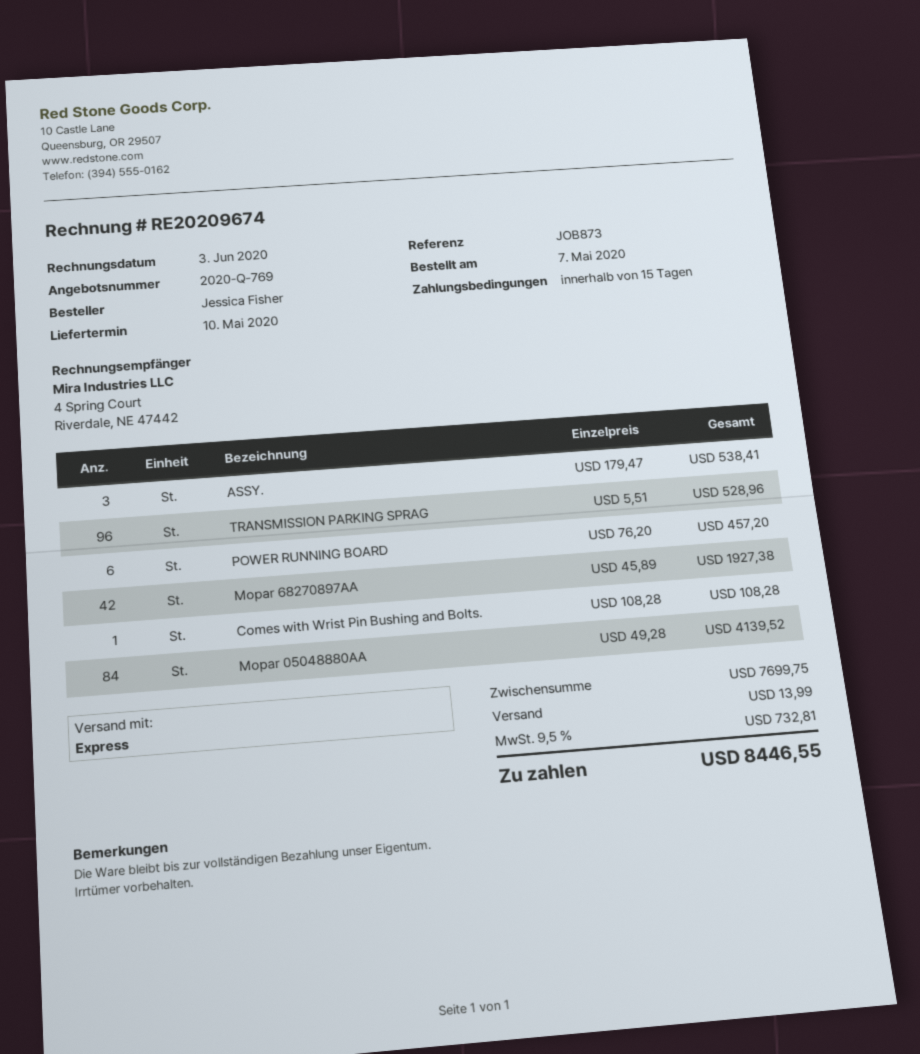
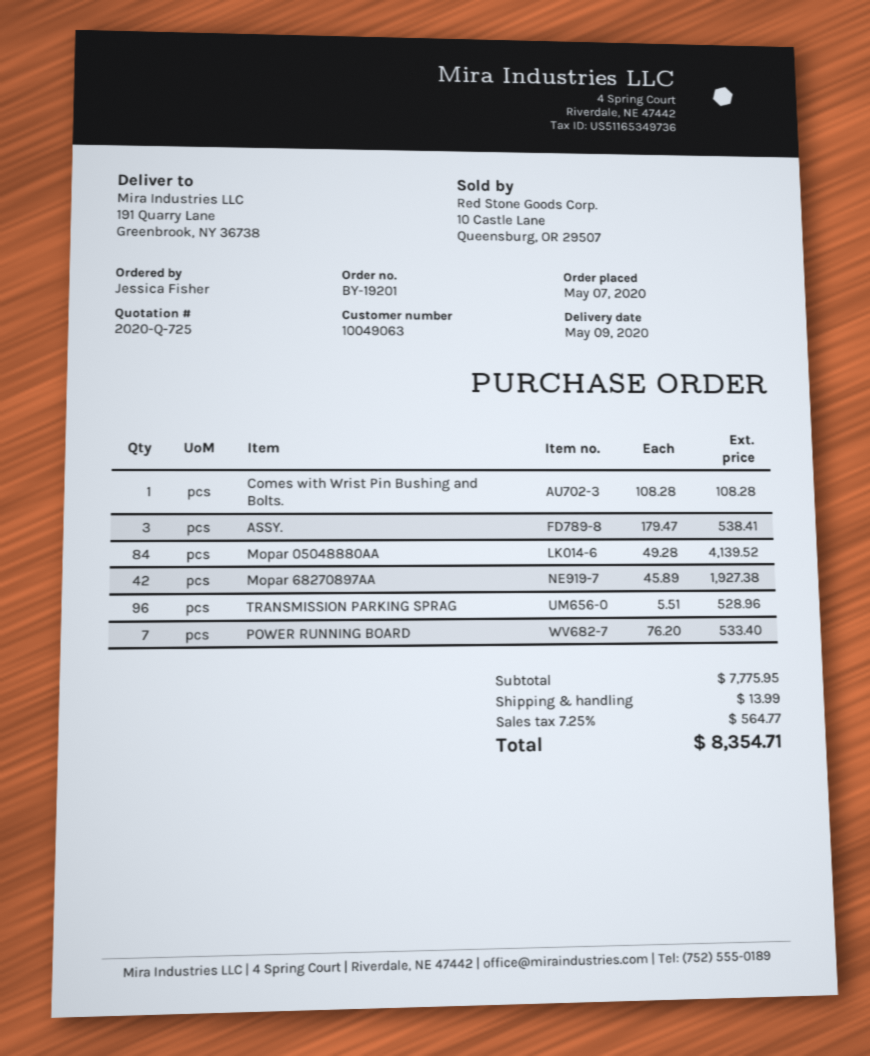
quote number: 2020-Q-769 -> 2020-Q-725
delivery date: 2020-05-10 -> 2020-05-09
POWER RUNNING BOARD: 6 x 76.20 = 457.20 -> 7 x 76.20 = 533.40
subtotal: 7699.75 -> 7775.95
tax: 9.5% = 732.81 -> 7.25% = 564.77
total: 8446.55 -> 8354.71

